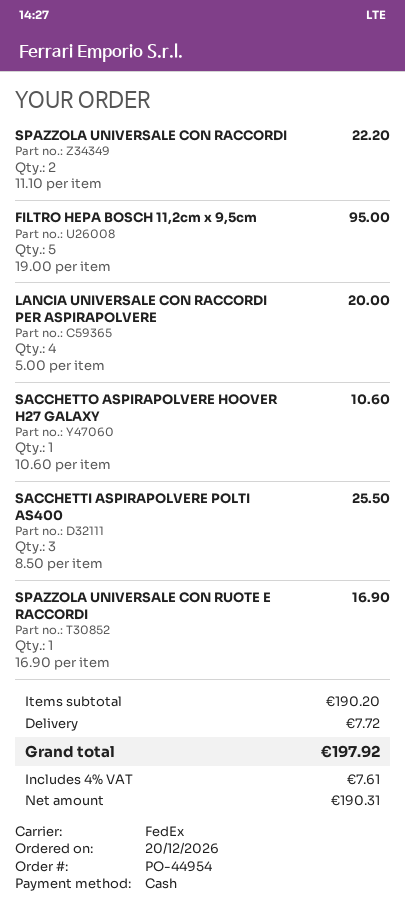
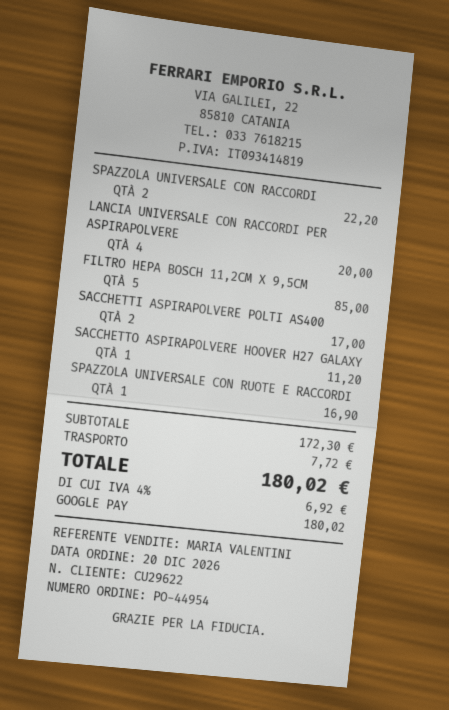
payment method: cash -> Google Pay
FILTRO HEPA BOSCH 11,2cm x 9,5cm: 5 for 95.00 -> 5 for 85.00
SACCHETTO ASPIRAPOLVERE HOOVER H27 GALAXY: 1 for 10.60 -> 1 for 11.20
SACCHETTI ASPIRAPOLVERE POLTI AS400: 3 for 25.50 -> 2 for 17.00
subtotal: 190.20 -> 172.30
tax: 4% = 7.61 -> 4% = 6.92
total: 197.92 -> 180.02

